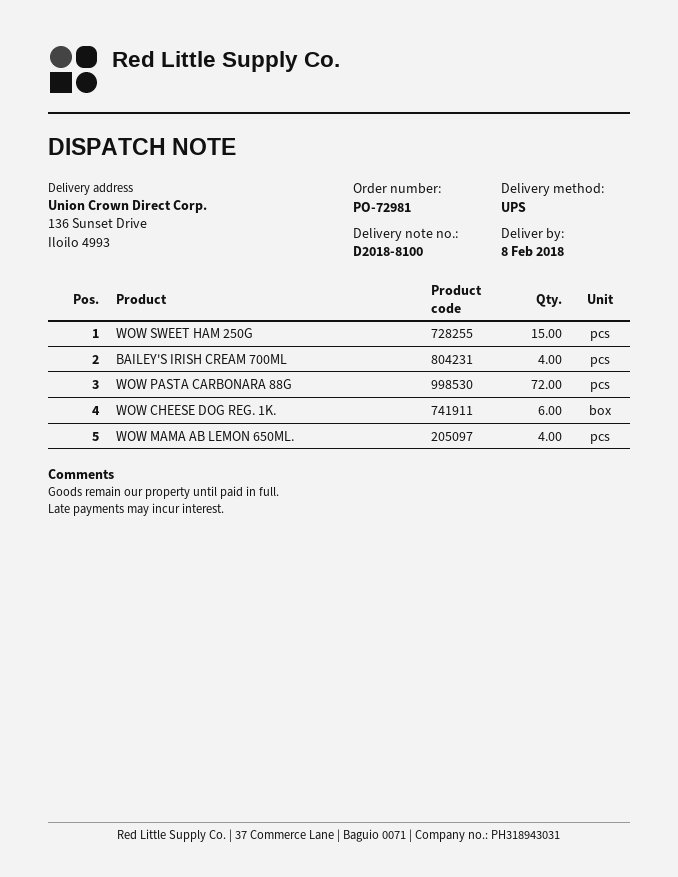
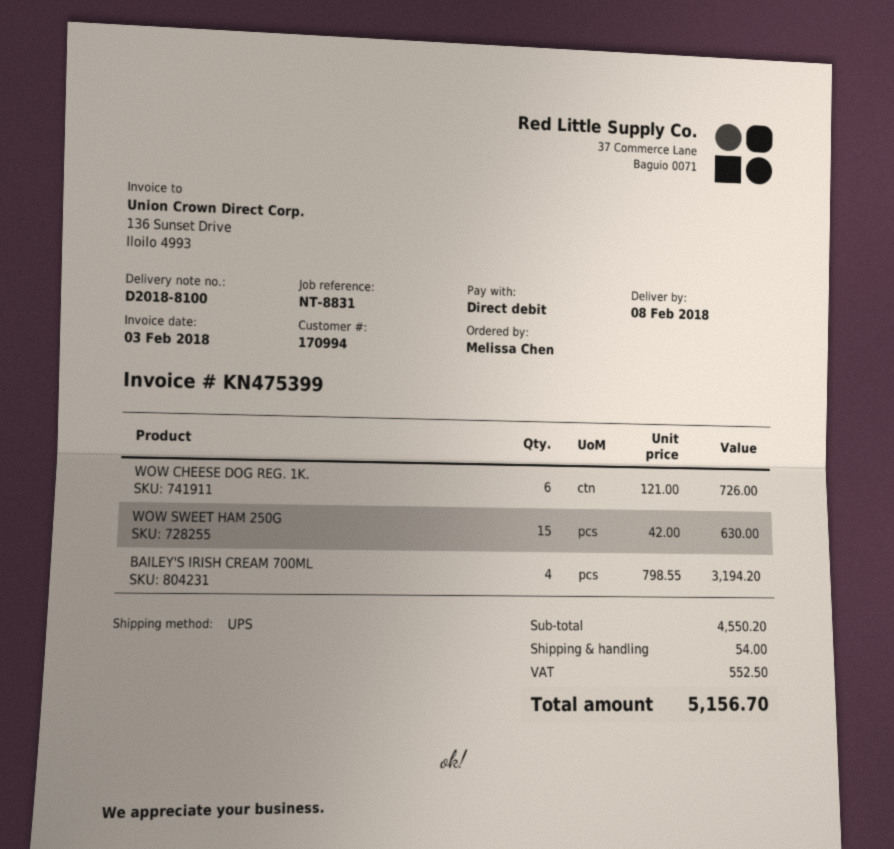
WOW PASTA CARBONARA 88G: 72 -> none
WOW MAMA AB LEMON 650ML.: 4 -> none

